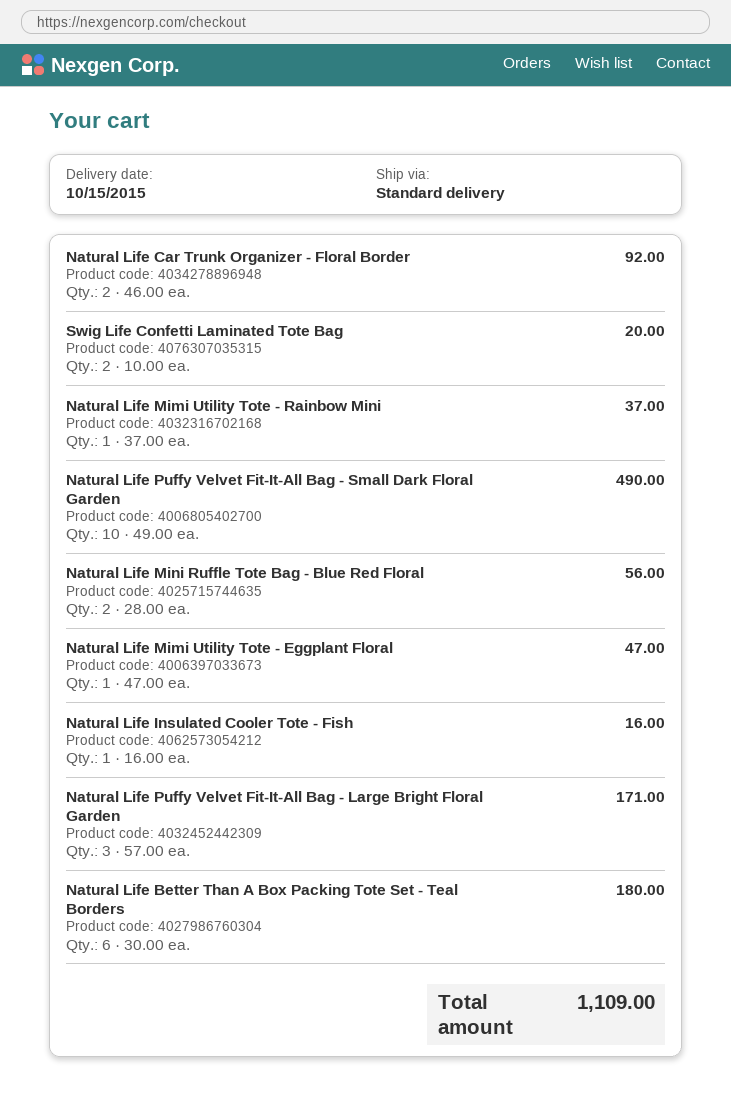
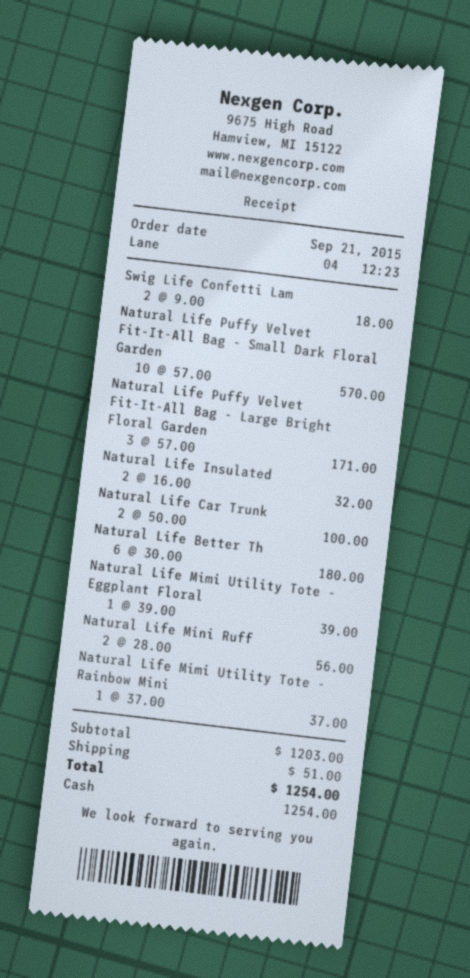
Natural Life Car Trunk Organizer - Floral Border: 2 x 46.00 = 92.00 -> 2 x 50.00 = 100.00
Swig Life Confetti Laminated Tote Bag: 2 x 10.00 = 20.00 -> 2 x 9.00 = 18.00
Natural Life Puffy Velvet Fit-It-All Bag - Small Dark Floral Garden: 10 x 49.00 = 490.00 -> 10 x 57.00 = 570.00
Natural Life Mimi Utility Tote - Eggplant Floral: 1 x 47.00 = 47.00 -> 1 x 39.00 = 39.00
Natural Life Insulated Cooler Tote - Fish: 1 x 16.00 = 16.00 -> 2 x 16.00 = 32.00
shipping: none -> 51.00
total: 1109.00 -> 1254.00

